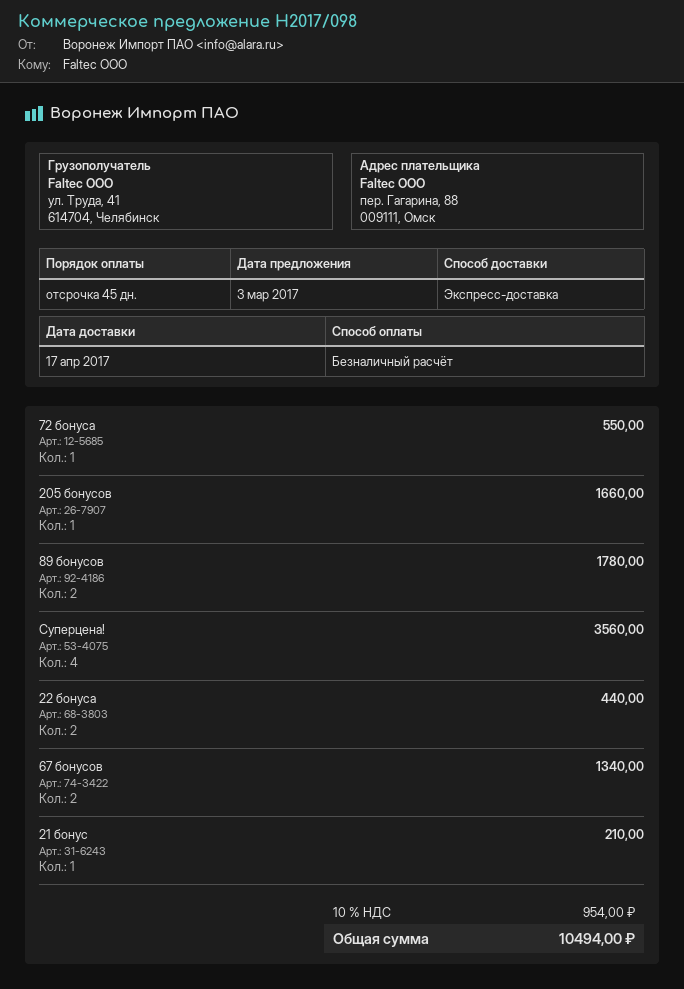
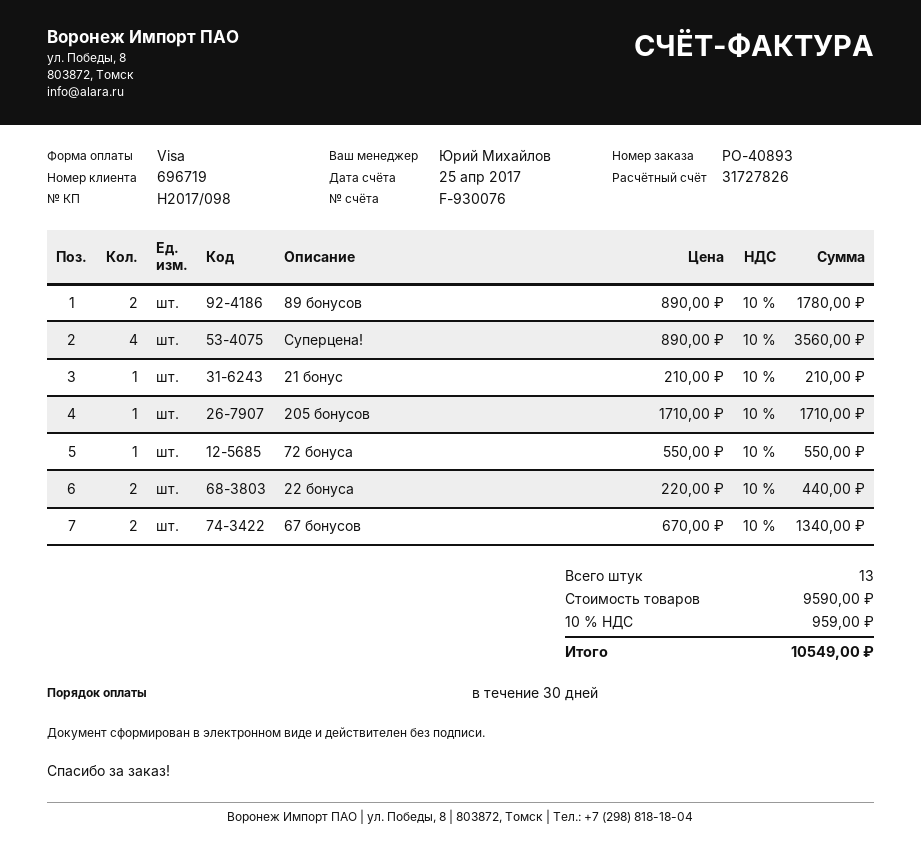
payment terms: 45 days -> 30 days
payment method: bank transfer -> Visa
205 бонусов: 1 for 1660.00 -> 1 for 1710.00
tax: 10% = 954.00 -> 10% = 959.00
total: 10494.00 -> 10549.00

